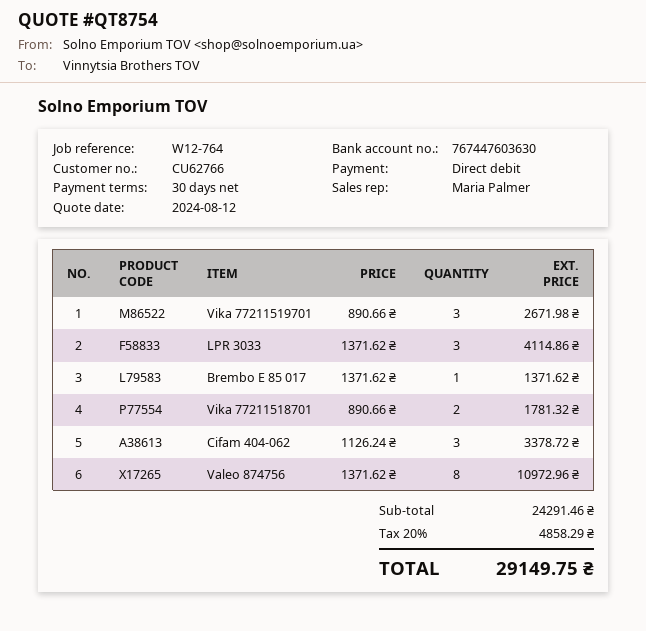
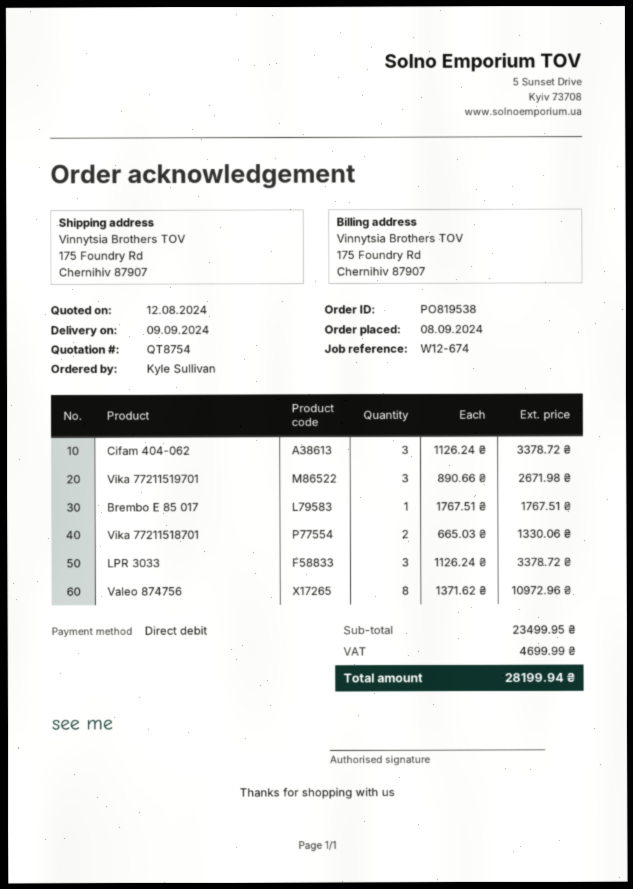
reference: W12-764 -> W12-674
LPR 3033: 3 x 1371.62 = 4114.86 -> 3 x 1126.24 = 3378.72
Brembo E 85 017: 1 x 1371.62 = 1371.62 -> 1 x 1767.51 = 1767.51
Vika 77211518701: 2 x 890.66 = 1781.32 -> 2 x 665.03 = 1330.06
subtotal: 24291.46 -> 23499.95
tax: 4858.29 -> 4699.99
total: 29149.75 -> 28199.94

